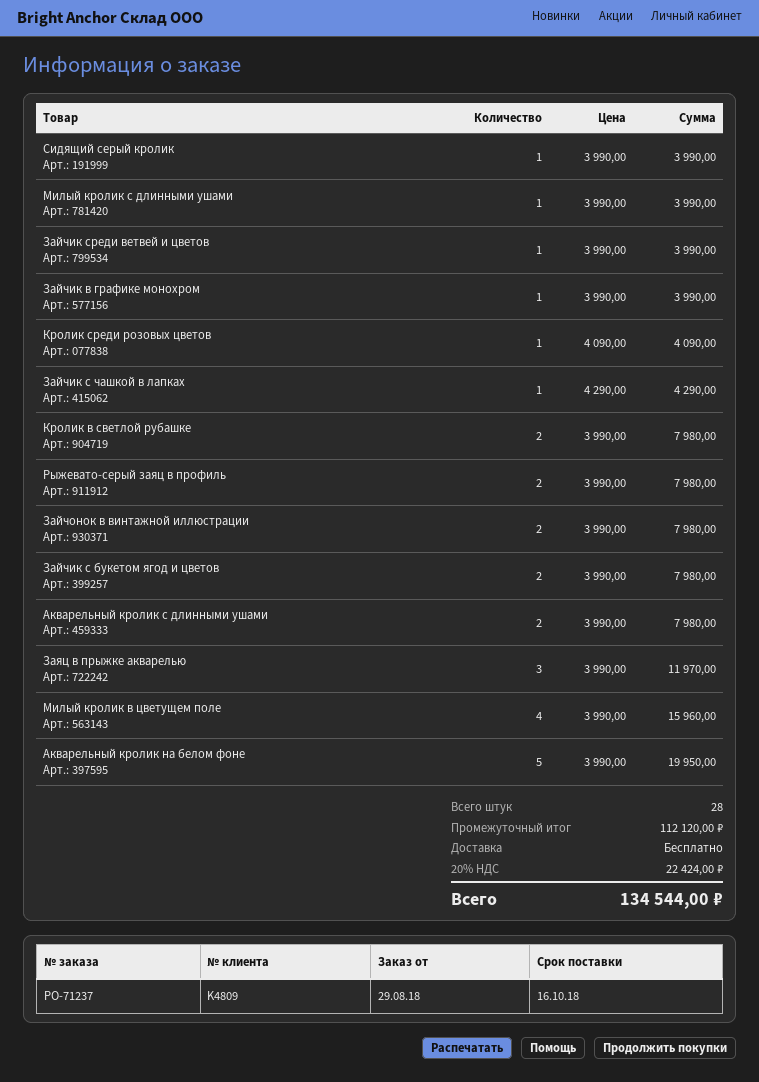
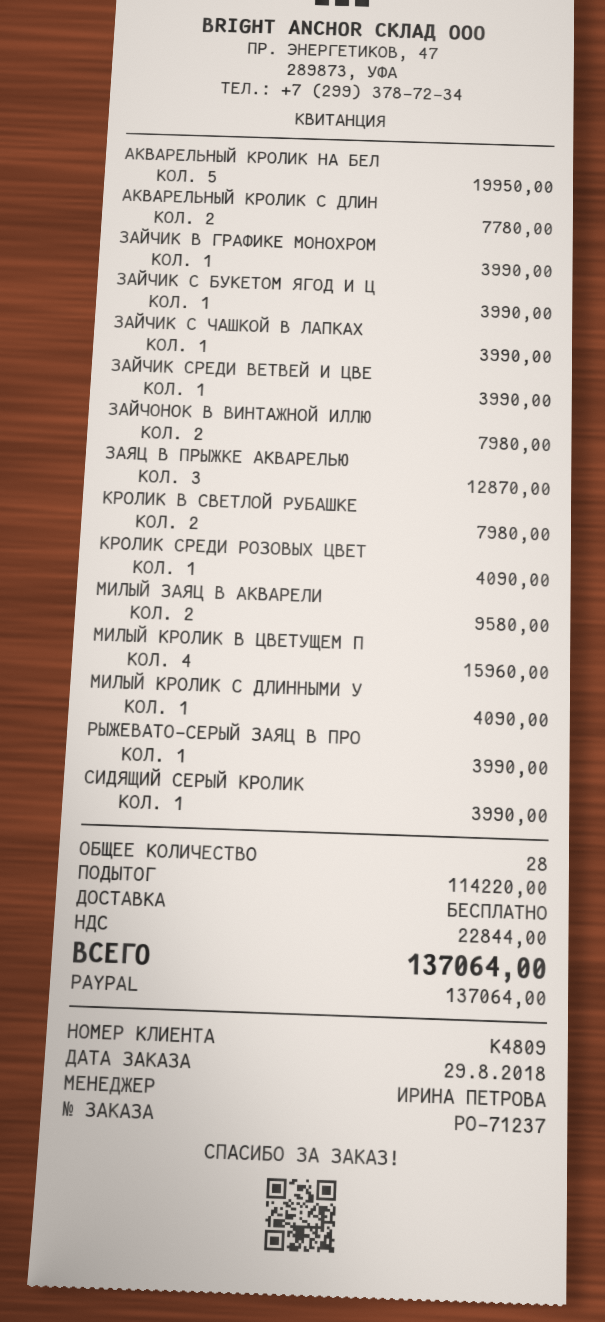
Милый кролик с длинными ушами: 1 for 3990.00 -> 1 for 4090.00
Зайчик с чашкой в лапках: 1 for 4290.00 -> 1 for 3990.00
Рыжевато-серый заяц в профиль: 2 for 7980.00 -> 1 for 3990.00
Зайчик с букетом ягод и цветов: 2 for 7980.00 -> 1 for 3990.00
Акварельный кролик с длинными ушами: 2 for 7980.00 -> 2 for 7780.00
Заяц в прыжке акварелью: 3 for 11970.00 -> 3 for 12870.00
МИЛЫЙ ЗАЯЦ В АКВАРЕЛИ: none -> 2 for 9580.00
subtotal: 112120.00 -> 114220.00
tax: 22424.00 -> 22844.00
total: 134544.00 -> 137064.00

